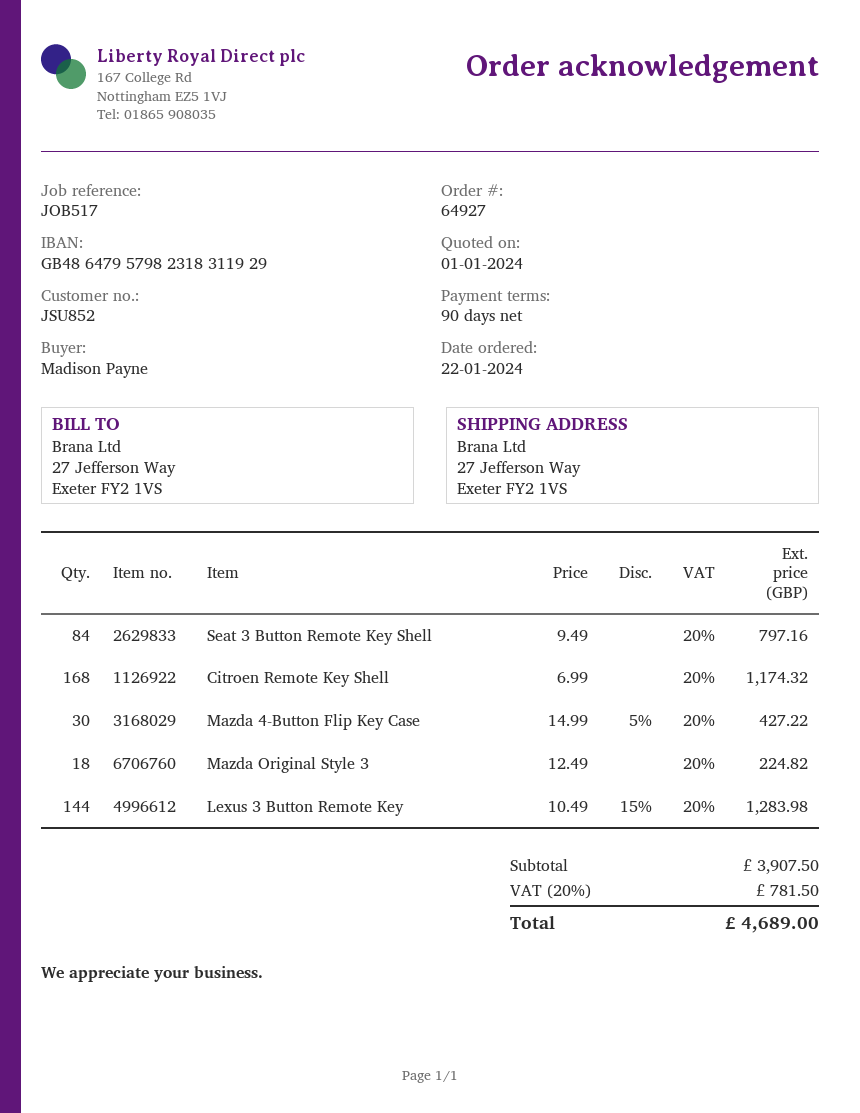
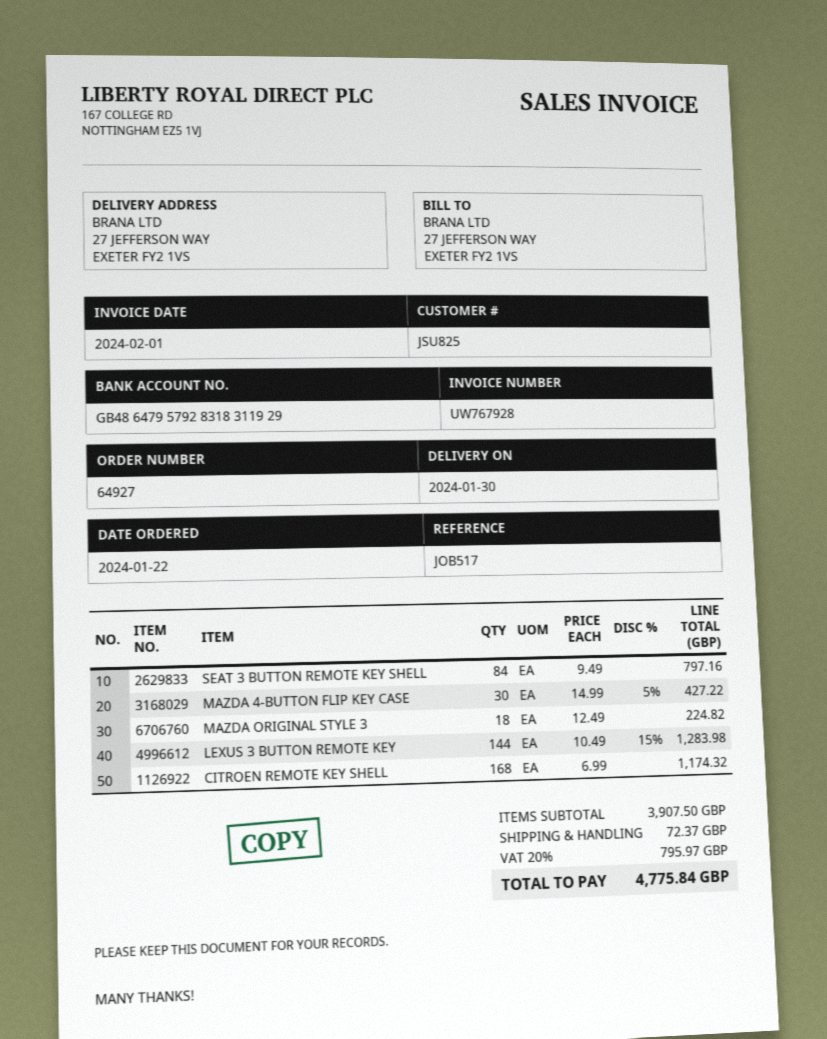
customer number: JSU852 -> JSU825
bank account: GB48647957982318311929 -> GB48647957928318311929
shipping: none -> 72.37
tax: 20% = 781.50 -> 20% = 795.97
total: 4689.00 -> 4775.84

